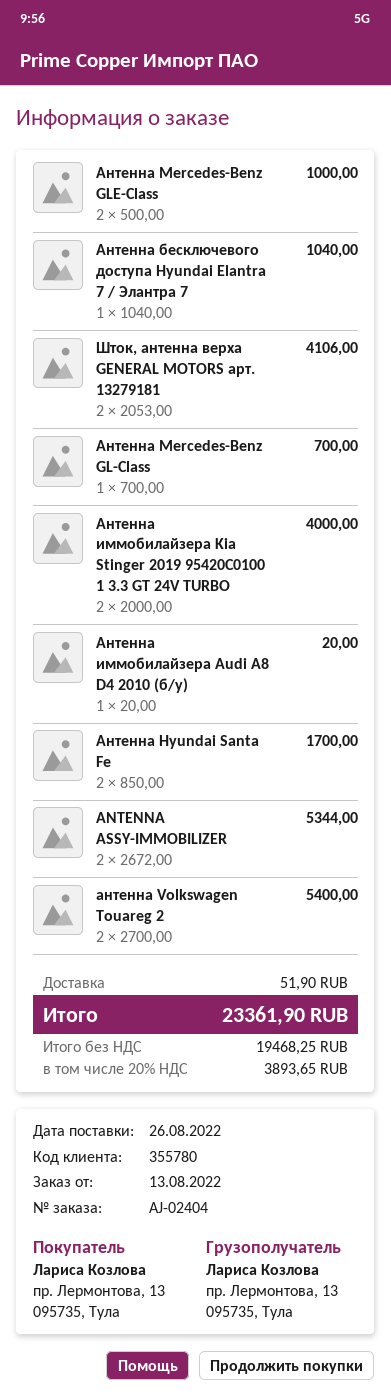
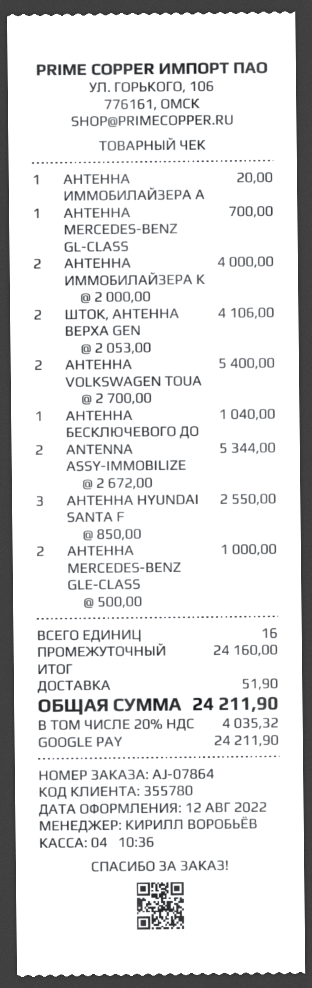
order number: AJ-02404 -> AJ-07864
order date: 2022-08-13 -> 2022-08-12
Антенна Hyundai Santa Fe: 2 x 850.00 = 1700.00 -> 3 x 850.00 = 2550.00
tax: 20% = 3893.65 -> 20% = 4035.32
total: 23361.90 -> 24211.90

